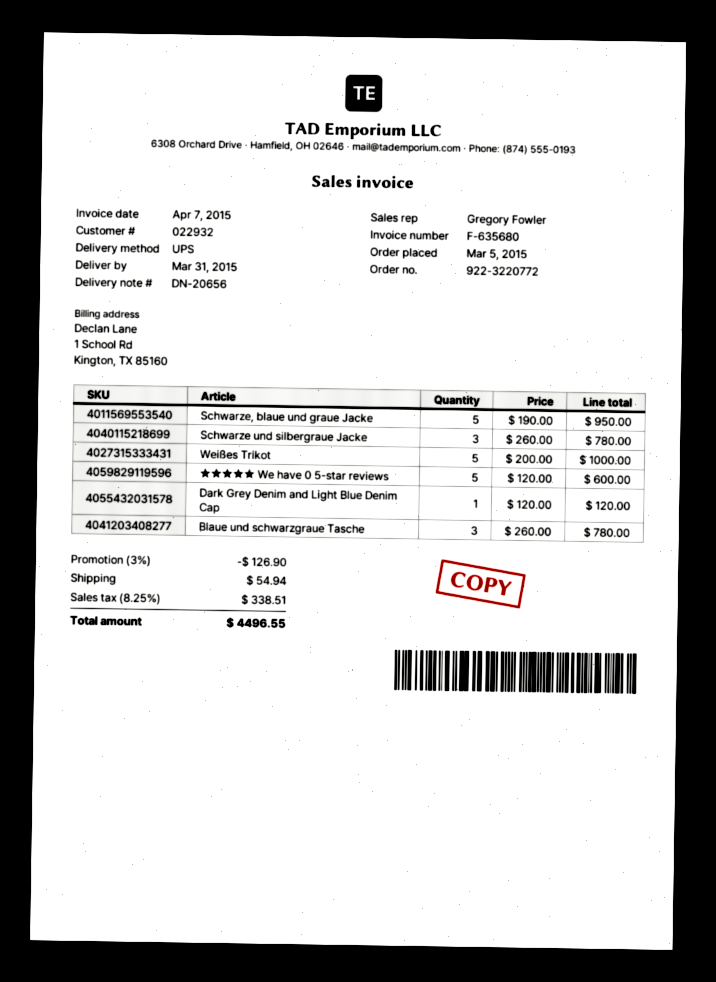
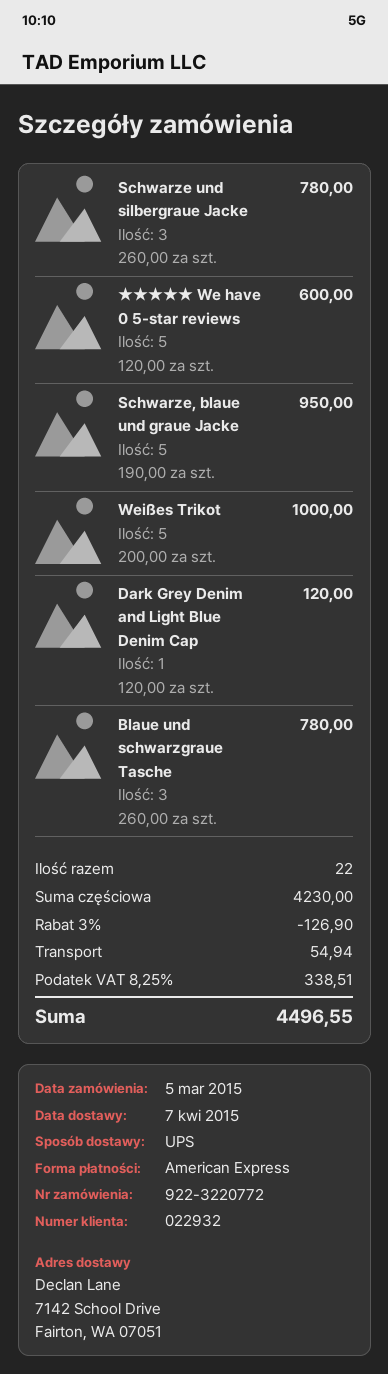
delivery date: 2015-03-31 -> 2015-04-07

